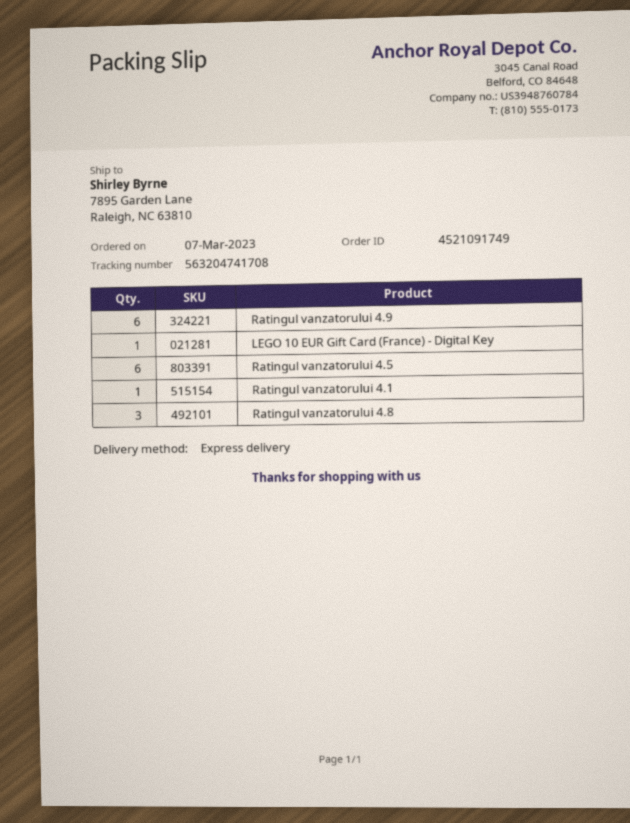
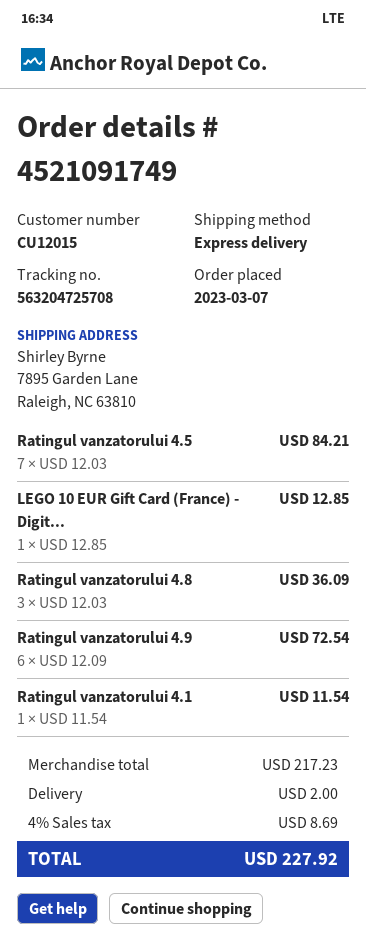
tracking number: 563204741708 -> 563204725708
Ratingul vanzatorului 4.5: 6 -> 7

